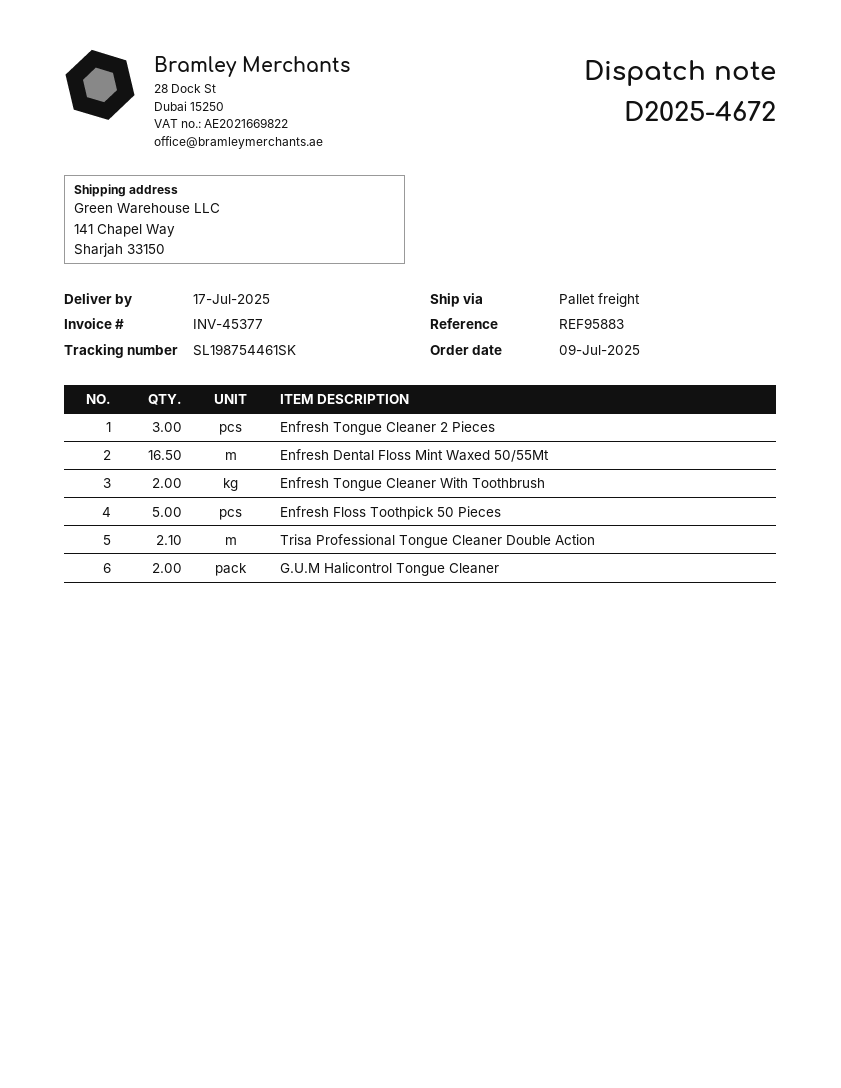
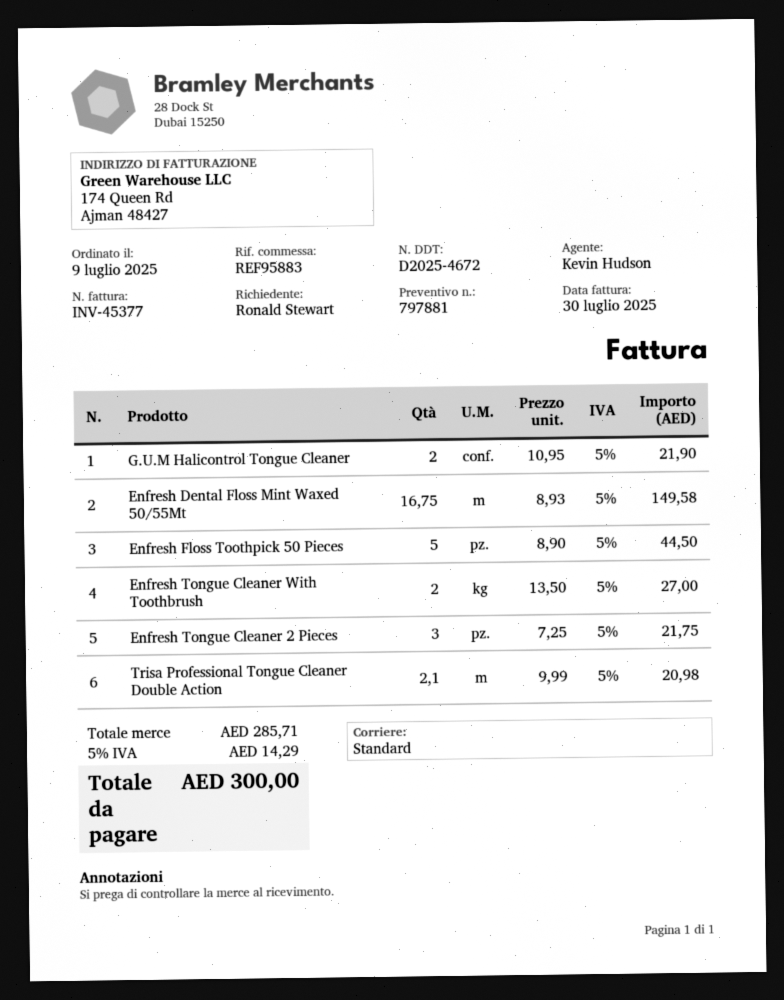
shipping method: pallet freight -> standard
Enfresh Dental Floss Mint Waxed 50/55Mt: 16.5 -> 16.75

